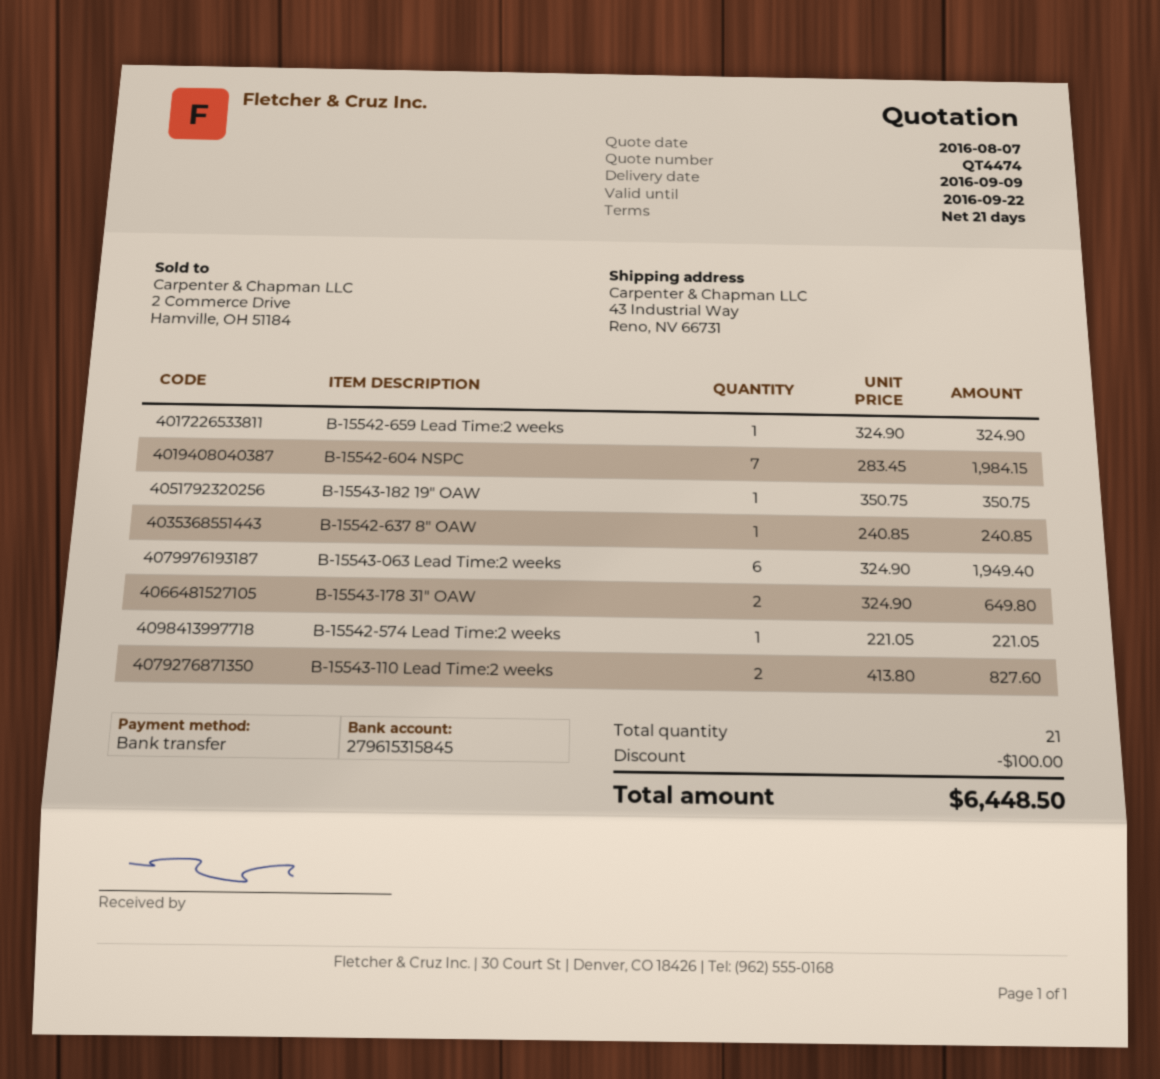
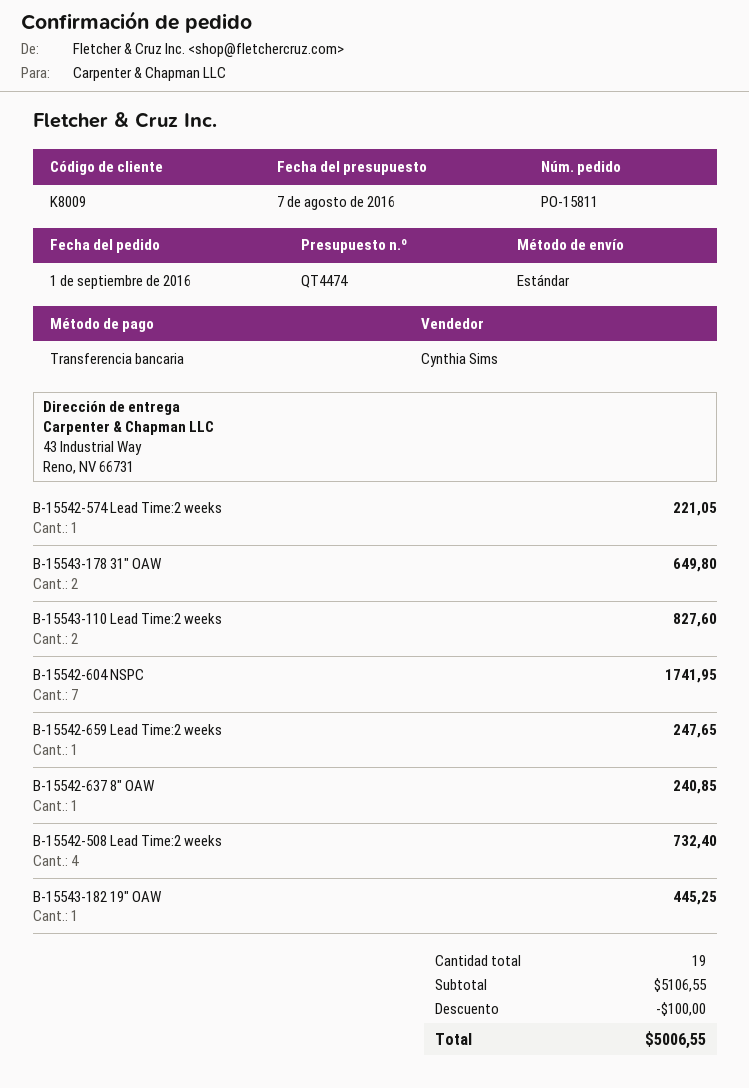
B-15542-659 Lead Time:2 weeks: 1 for 324.90 -> 1 for 247.65
B-15542-604 NSPC: 7 for 1984.15 -> 7 for 1741.95
B-15543-182 19" OAW: 1 for 350.75 -> 1 for 445.25
B-15543-063 Lead Time:2 weeks: 6 for 1949.40 -> none
B-15542-508 Lead Time:2 weeks: none -> 4 for 732.40
total quantity: 21 -> 19
total: 6448.50 -> 5006.55

